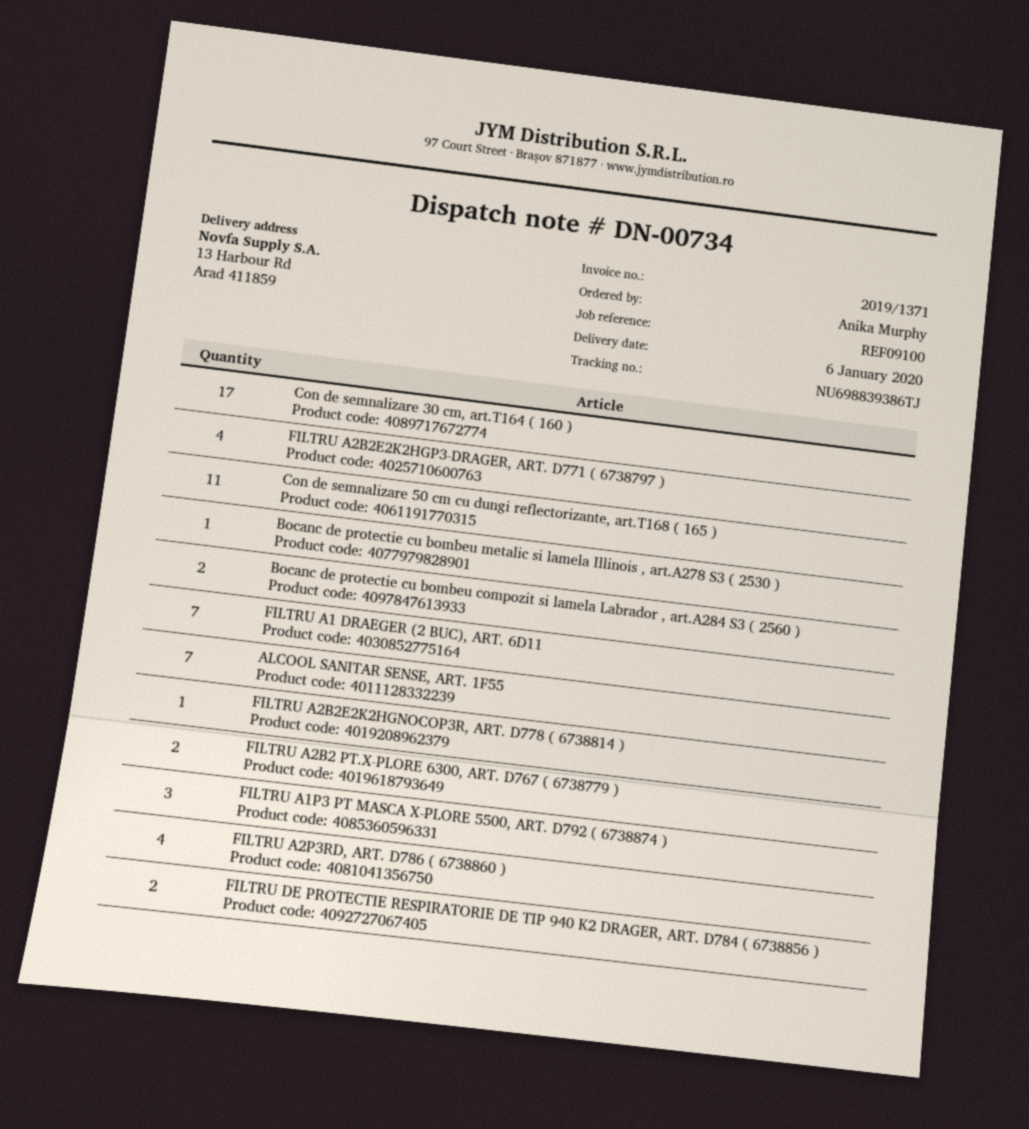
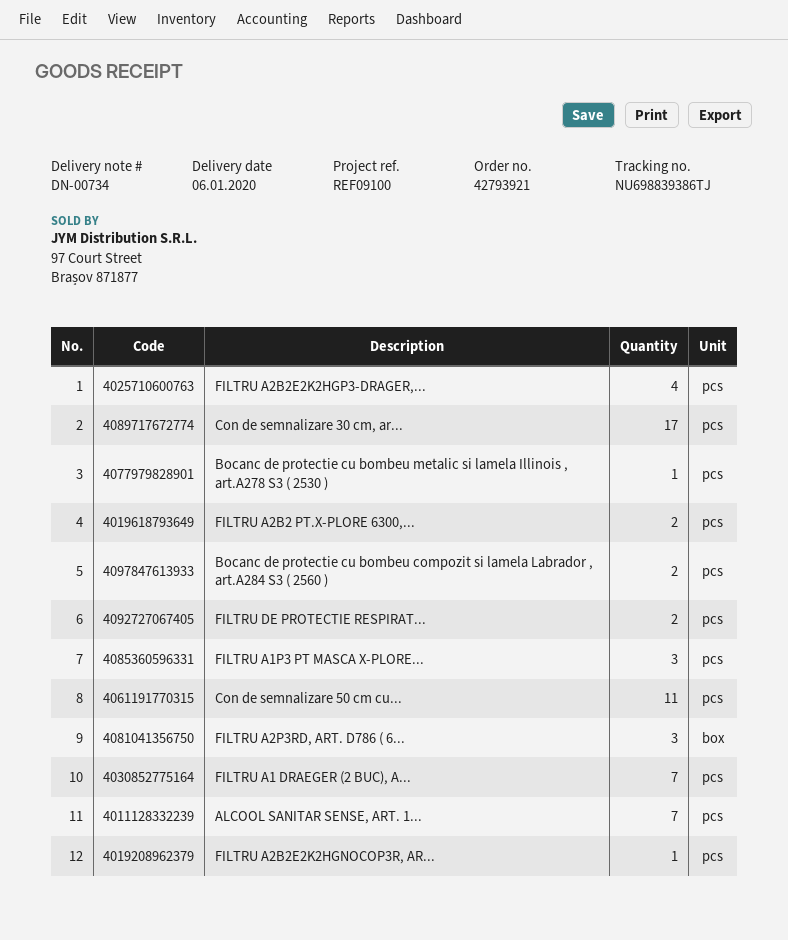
FILTRU A2P3RD, ART. D786 ( 6738860 ): 4 -> 3

